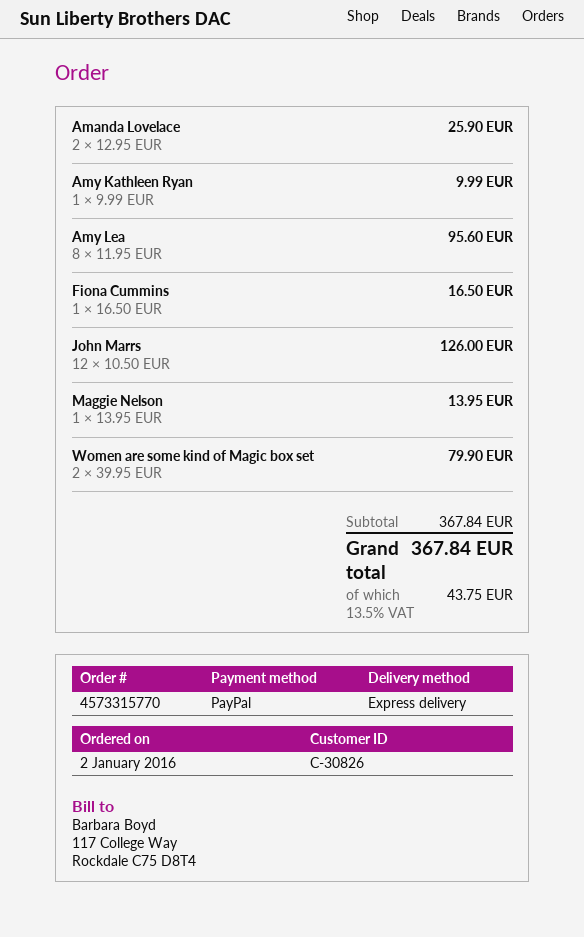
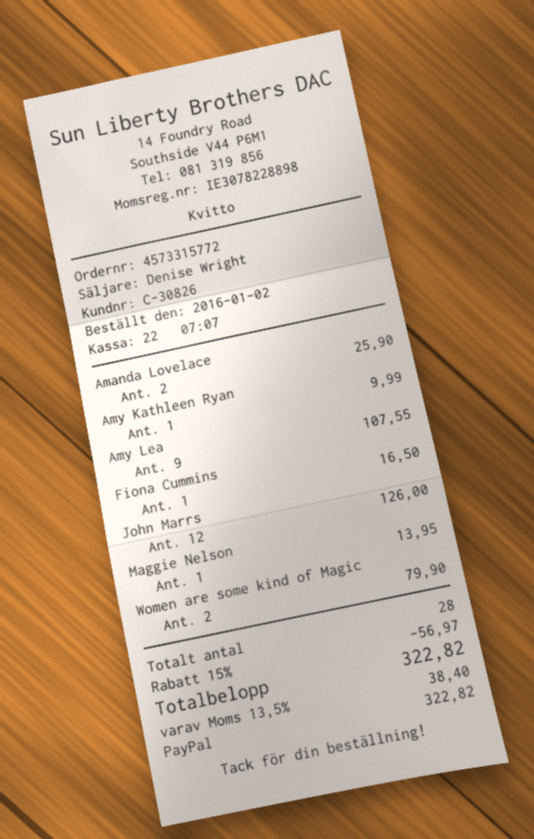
order number: 4573315770 -> 4573315772
Amy Lea: 8 for 95.60 -> 9 for 107.55
discount: none -> 15% = 56.97
tax: 13.5% = 43.75 -> 13.5% = 38.40
total: 367.84 -> 322.82

